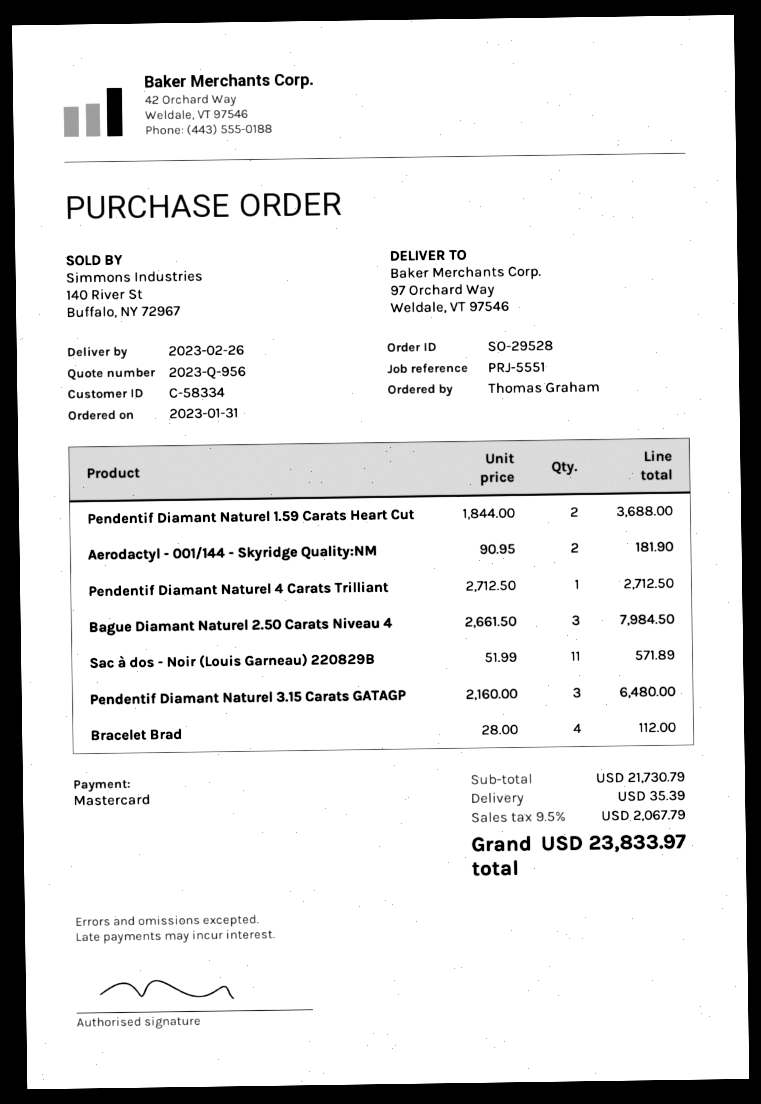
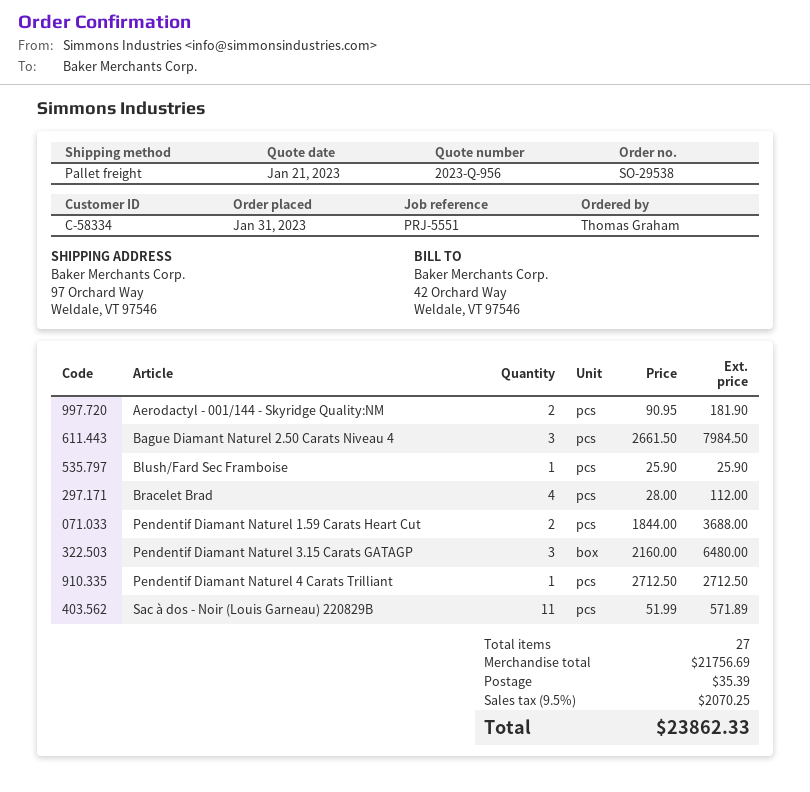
order number: SO-29528 -> SO-29538
Blush/Fard Sec Framboise: none -> 1 x 25.90 = 25.90
subtotal: 21730.79 -> 21756.69
tax: 9.5% = 2067.79 -> 9.5% = 2070.25
total: 23833.97 -> 23862.33

